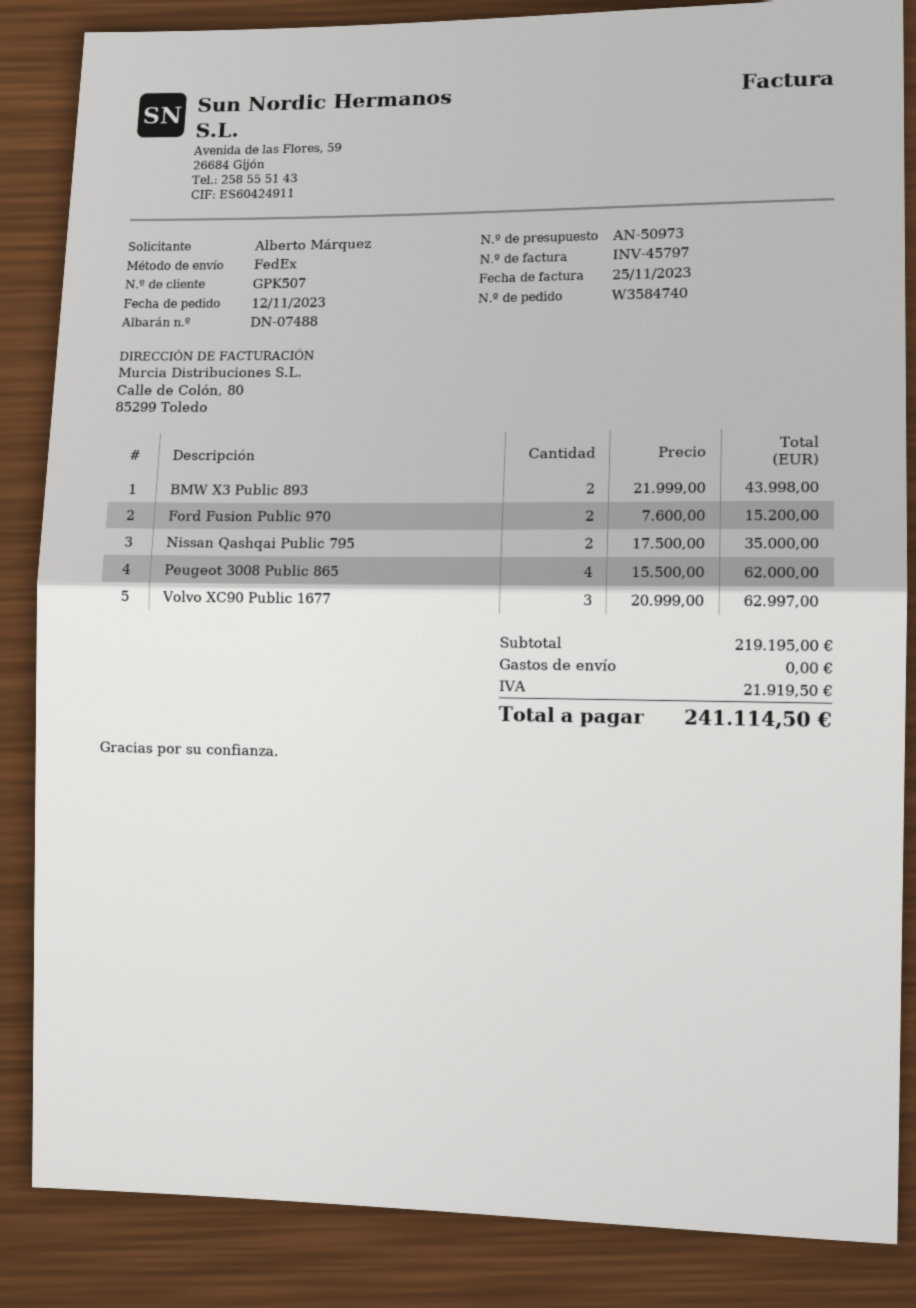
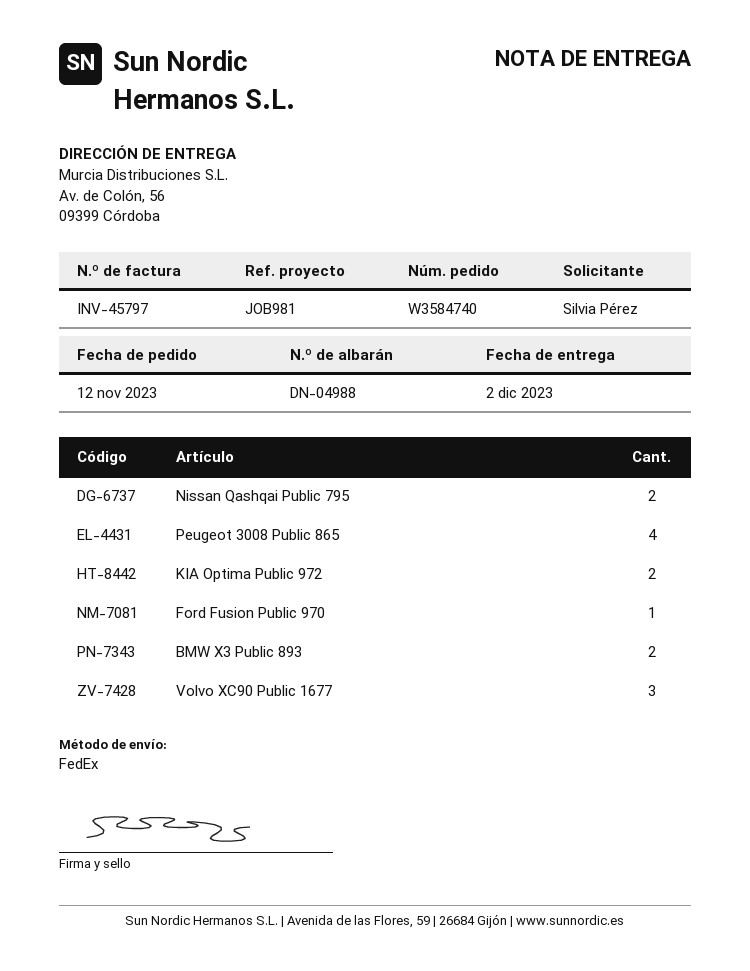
delivery note number: DN-07488 -> DN-04988
ordered by: Alberto Márquez -> Silvia Pérez
Ford Fusion Public 970: 2 -> 1
KIA Optima Public 972: none -> 2

